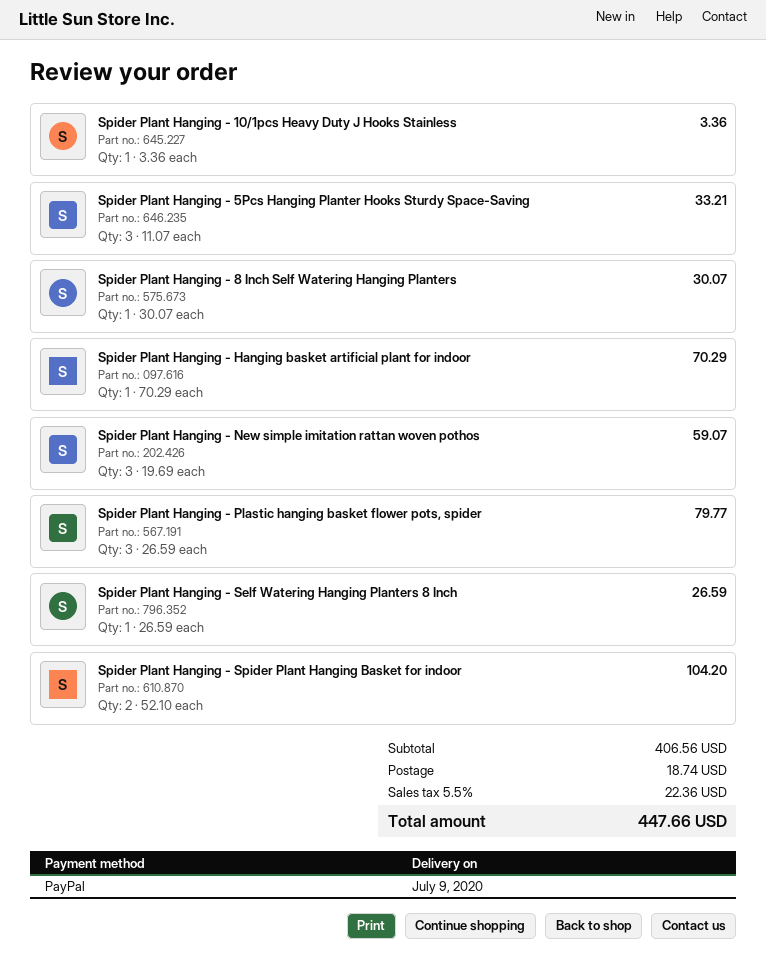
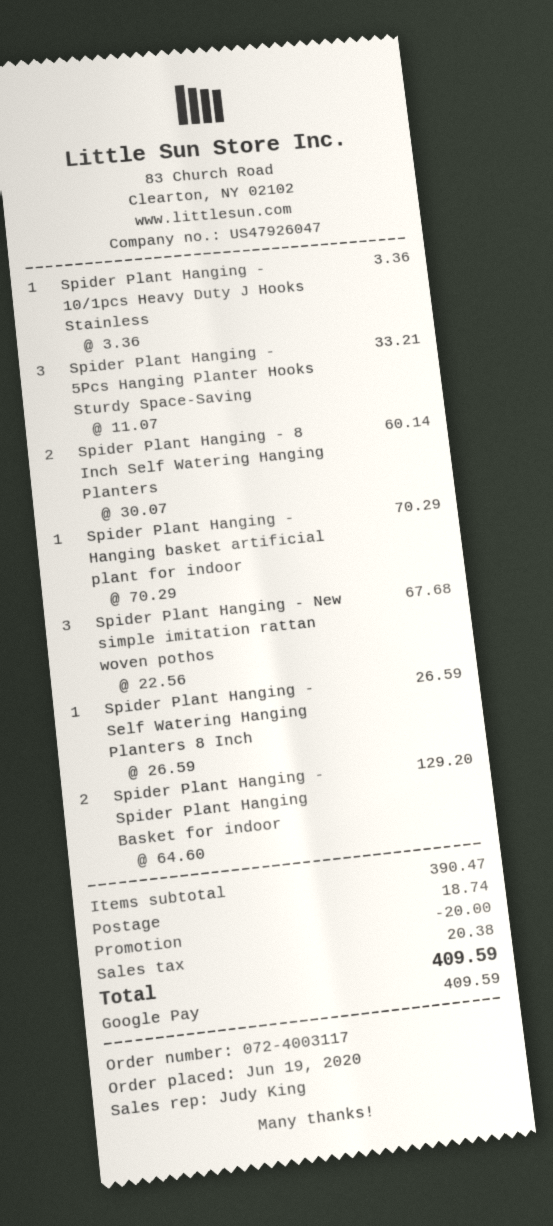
payment method: PayPal -> Google Pay
Spider Plant Hanging - 8 Inch Self Watering Hanging Planters: 1 x 30.07 = 30.07 -> 2 x 30.07 = 60.14
Spider Plant Hanging - New simple imitation rattan woven pothos: 3 x 19.69 = 59.07 -> 3 x 22.56 = 67.68
Spider Plant Hanging - Plastic hanging basket flower pots, spider: 3 x 26.59 = 79.77 -> none
Spider Plant Hanging - Spider Plant Hanging Basket for indoor: 2 x 52.10 = 104.20 -> 2 x 64.60 = 129.20
subtotal: 406.56 -> 390.47
discount: none -> 20.00
tax: 22.36 -> 20.38
total: 447.66 -> 409.59

